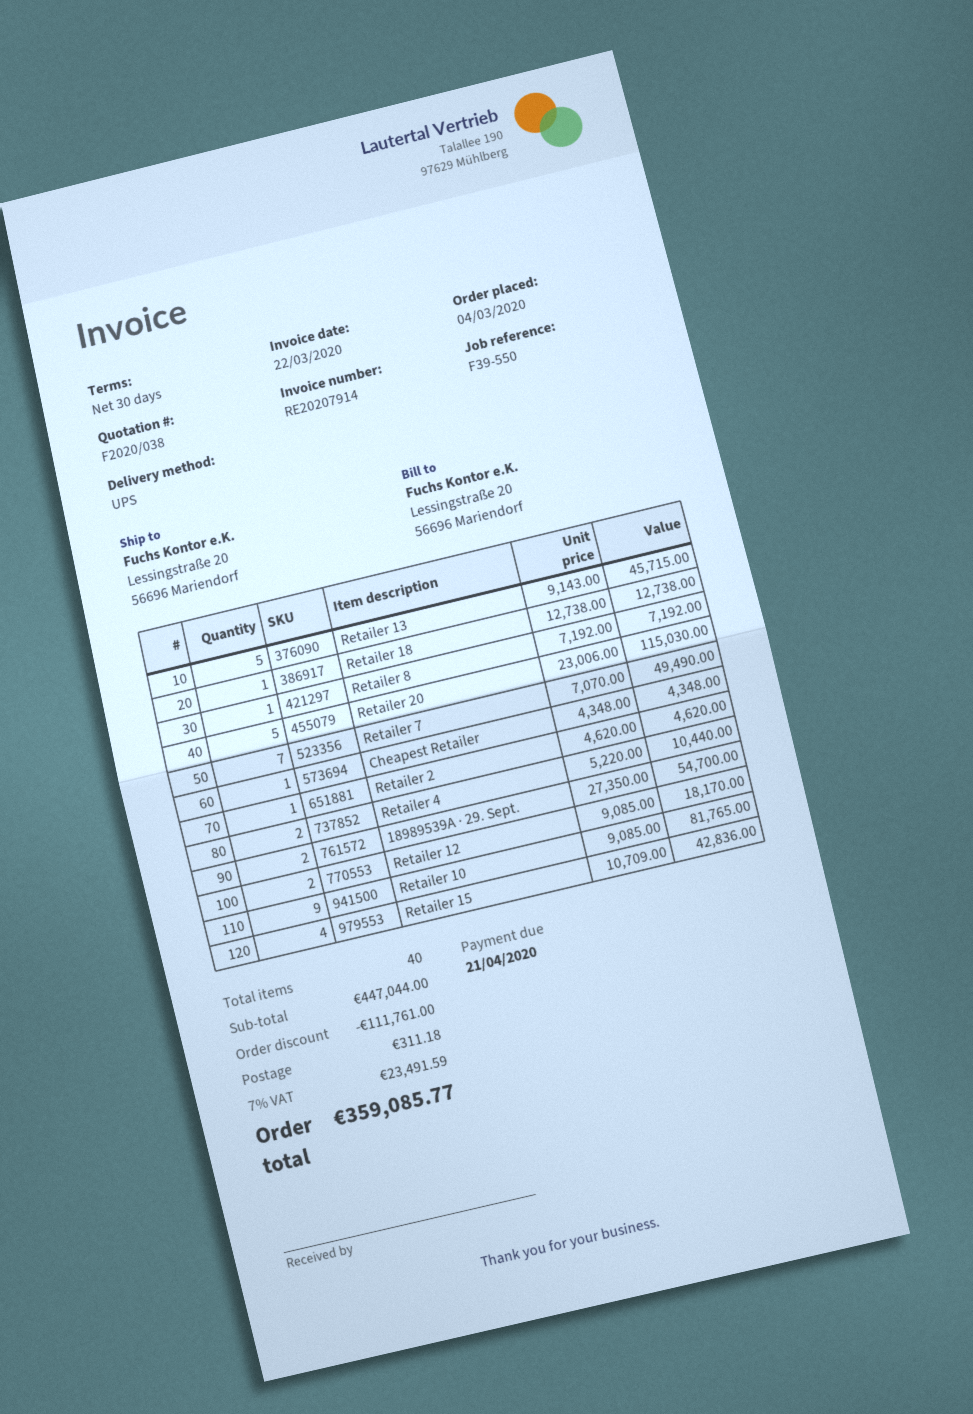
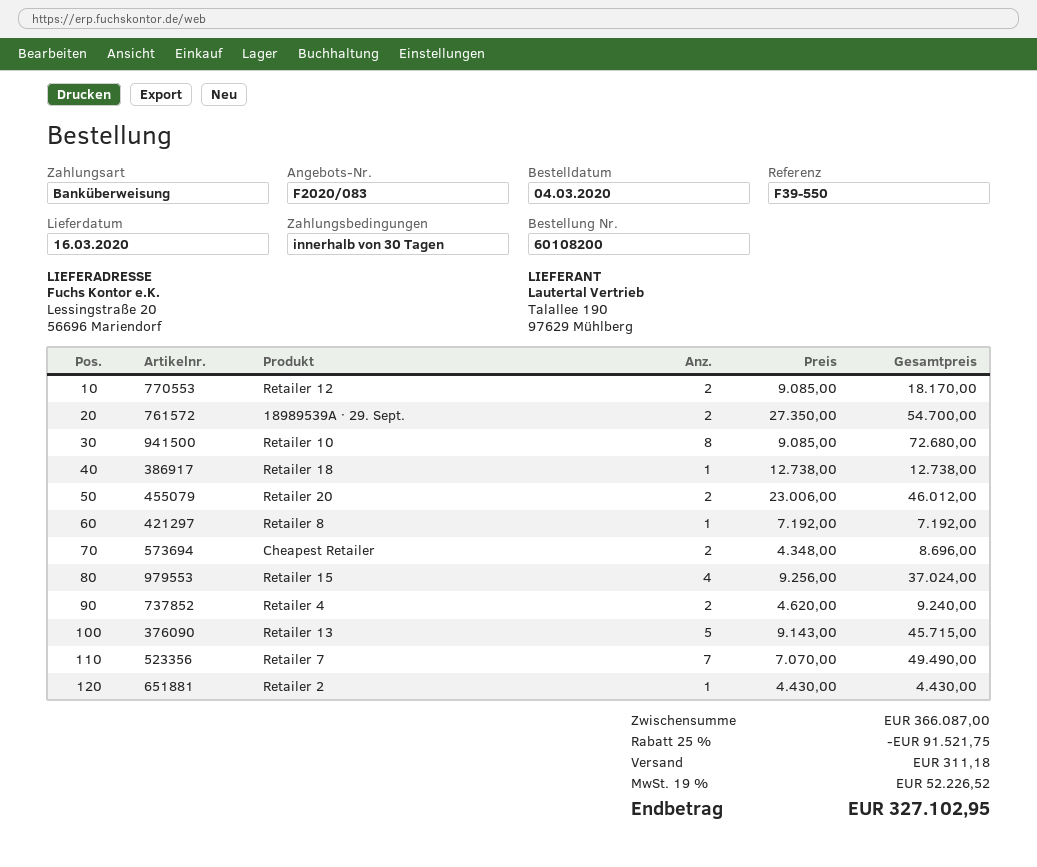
quote number: F2020/038 -> F2020/083
Retailer 20: 5 x 23006.00 = 115030.00 -> 2 x 23006.00 = 46012.00
Cheapest Retailer: 1 x 4348.00 = 4348.00 -> 2 x 4348.00 = 8696.00
Retailer 2: 1 x 4620.00 = 4620.00 -> 1 x 4430.00 = 4430.00
Retailer 4: 2 x 5220.00 = 10440.00 -> 2 x 4620.00 = 9240.00
Retailer 10: 9 x 9085.00 = 81765.00 -> 8 x 9085.00 = 72680.00
Retailer 15: 4 x 10709.00 = 42836.00 -> 4 x 9256.00 = 37024.00
subtotal: 447044.00 -> 366087.00
discount: 111761.00 -> 91521.75
tax: 7% = 23491.59 -> 19% = 52226.52
total: 359085.77 -> 327102.95

